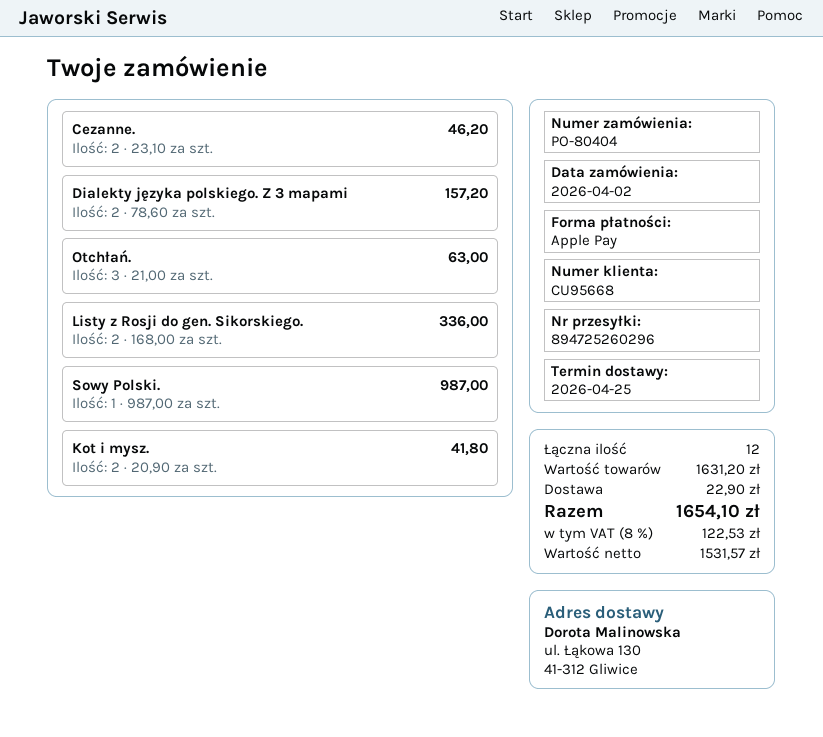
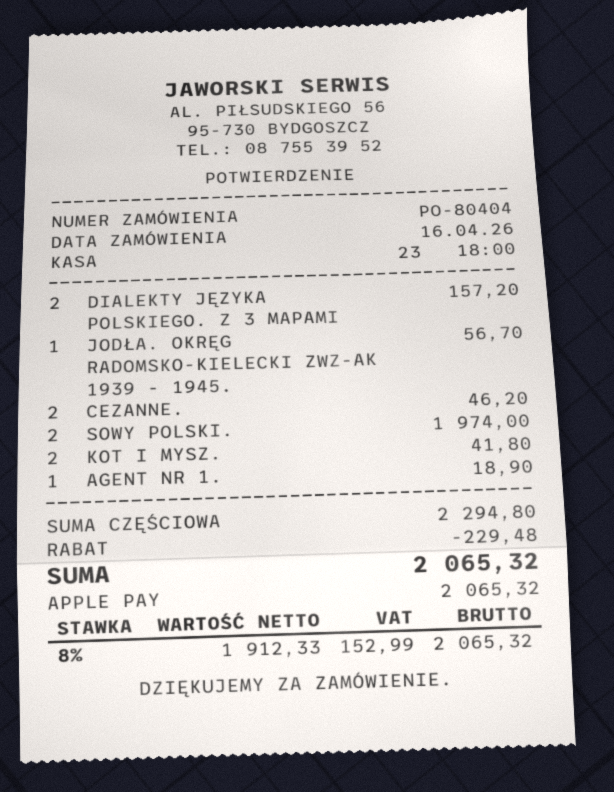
order date: 2026-04-02 -> 2026-04-16
Otchłań.: 3 for 63.00 -> none
Listy z Rosji do gen. Sikorskiego.: 2 for 336.00 -> none
Sowy Polski.: 1 for 987.00 -> 2 for 1974.00
JODŁA. OKRĘG RADOMSKO-KIELECKI ZWZ-AK 1939 - 1945.: none -> 1 for 56.70
AGENT NR 1.: none -> 1 for 18.90
subtotal: 1631.20 -> 2294.80
discount: none -> 229.48
shipping: 22.90 -> none
net: 1531.57 -> 1912.33
tax: 8% = 122.53 -> 8% = 152.99
total: 1654.10 -> 2065.32

